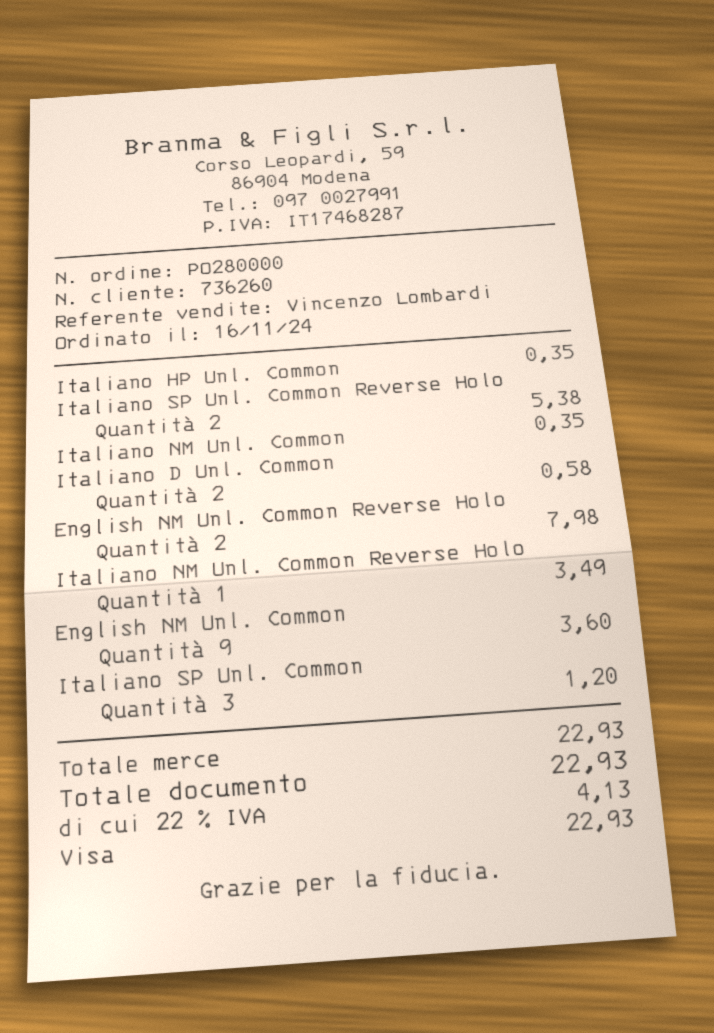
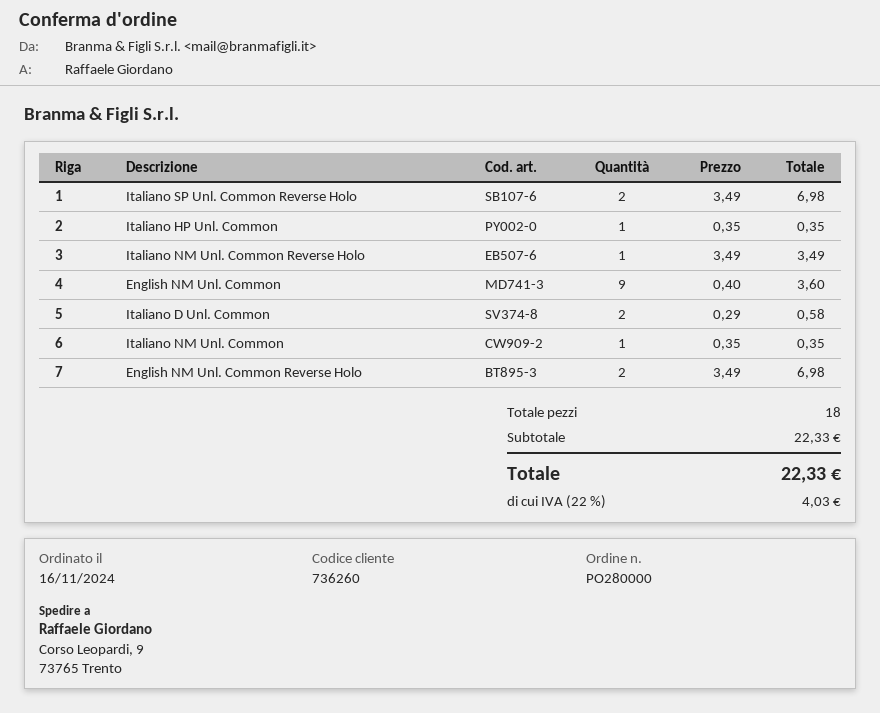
Italiano SP Unl. Common Reverse Holo: 2 for 5.38 -> 2 for 6.98
English NM Unl. Common Reverse Holo: 2 for 7.98 -> 2 for 6.98
Italiano SP Unl. Common: 3 for 1.20 -> none
subtotal: 22.93 -> 22.33
tax: 22% = 4.13 -> 22% = 4.03
total: 22.93 -> 22.33

